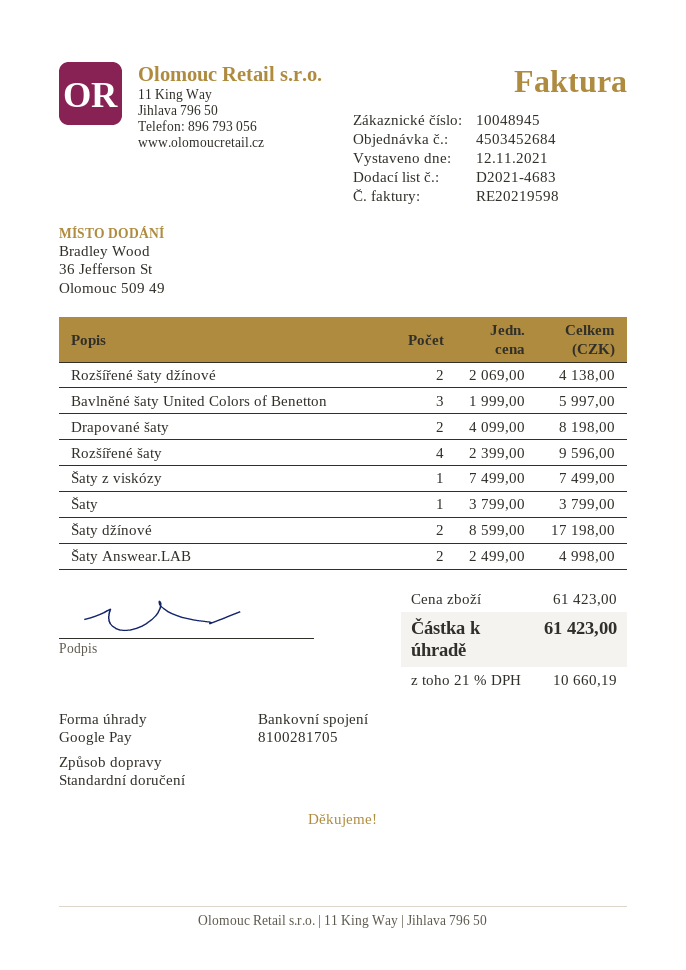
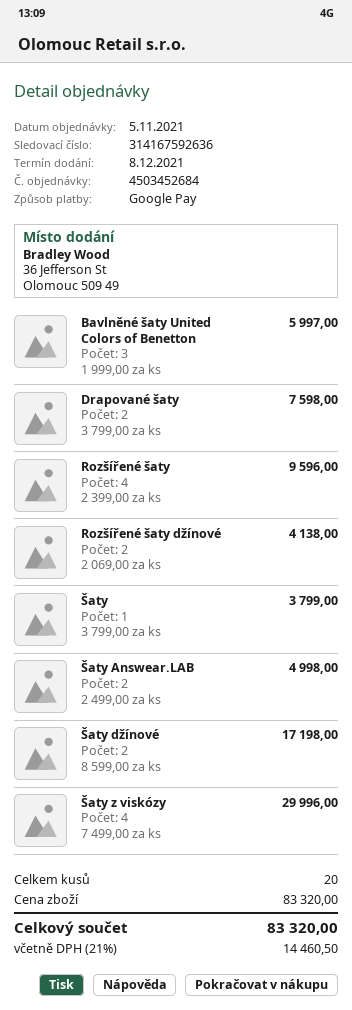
Drapované šaty: 2 x 4099.00 = 8198.00 -> 2 x 3799.00 = 7598.00
Šaty z viskózy: 1 x 7499.00 = 7499.00 -> 4 x 7499.00 = 29996.00
subtotal: 61423.00 -> 83320.00
tax: 21% = 10660.19 -> 21% = 14460.50
total: 61423.00 -> 83320.00

